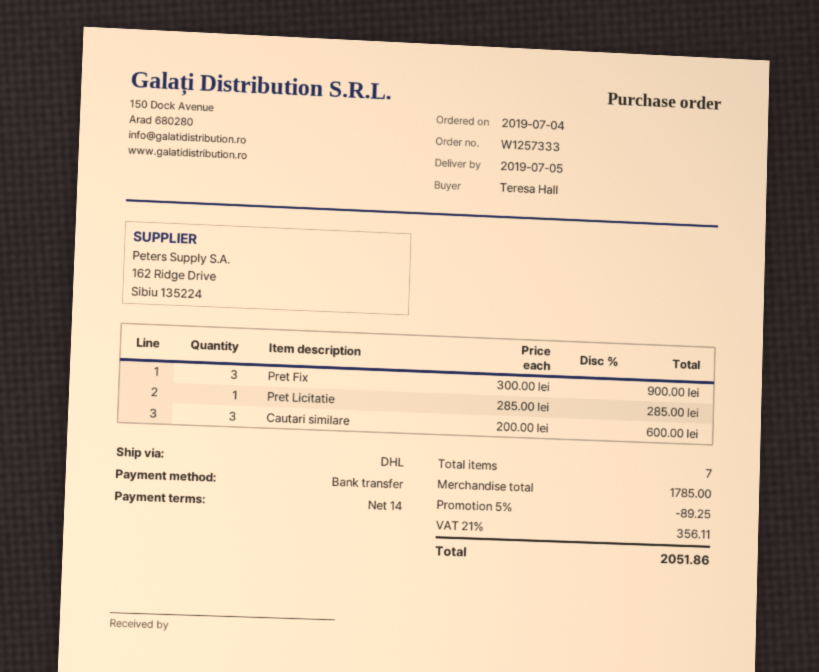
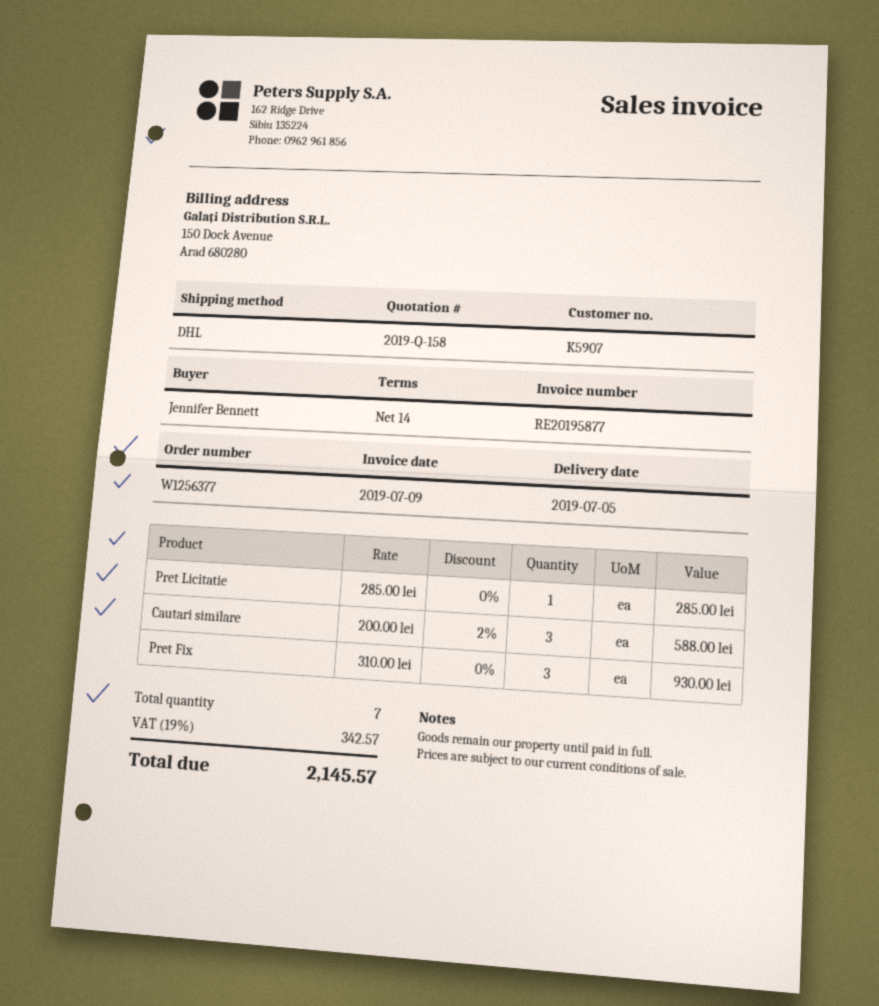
order number: W1257333 -> W1256377
ordered by: Teresa Hall -> Jennifer Bennett
Pret Fix: 3 x 300.00 = 900.00 -> 3 x 310.00 = 930.00
Cautari similare: 3 x 200.00 = 600.00 -> 3 x 200.00 - 2% = 588.00
discount: 5% = 89.25 -> none
tax: 21% = 356.11 -> 19% = 342.57
total: 2051.86 -> 2145.57

